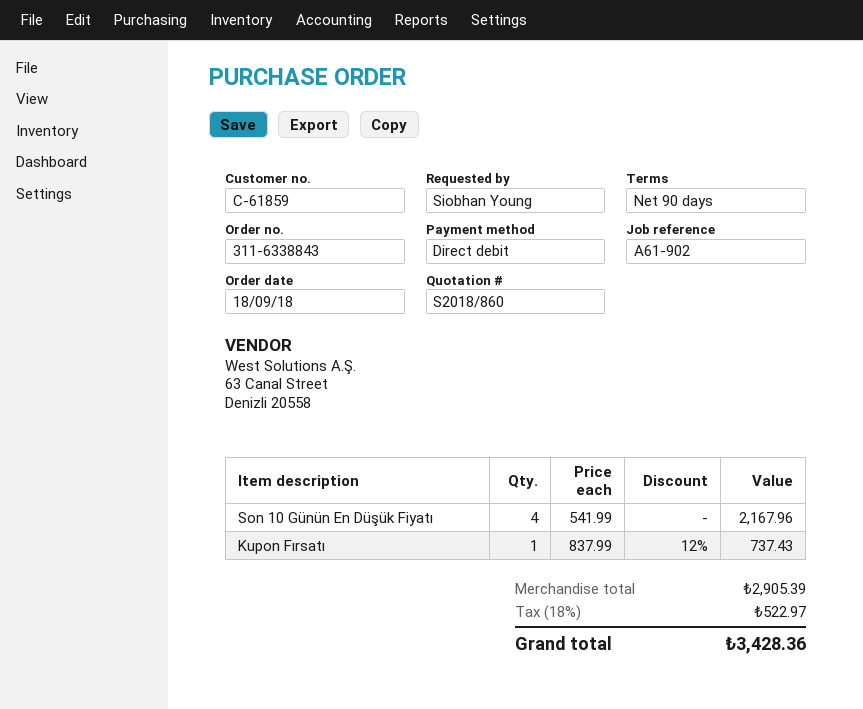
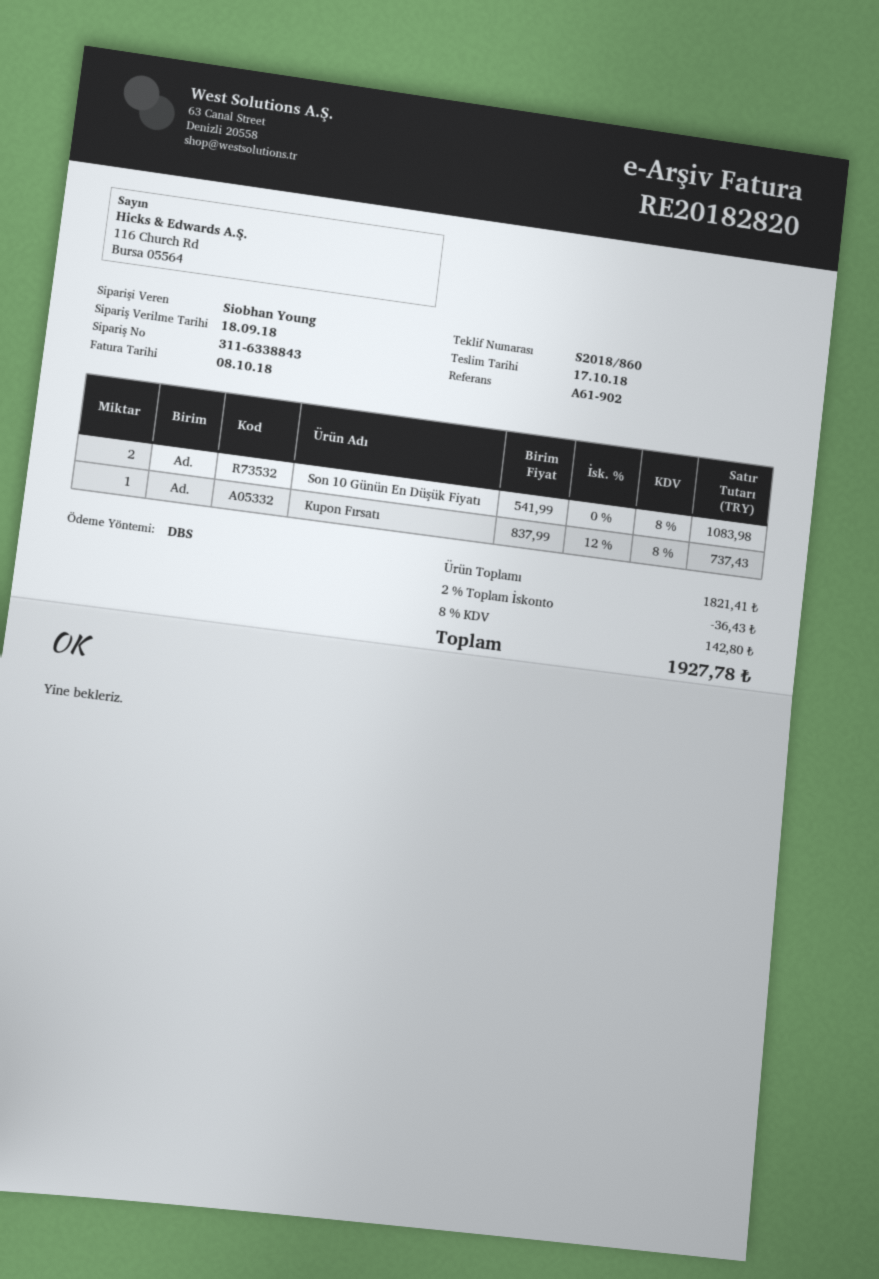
Son 10 Günün En Düşük Fiyatı: 4 x 541.99 = 2167.96 -> 2 x 541.99 = 1083.98
subtotal: 2905.39 -> 1821.41
discount: none -> 2% = 36.43
tax: 18% = 522.97 -> 8% = 142.80
total: 3428.36 -> 1927.78

